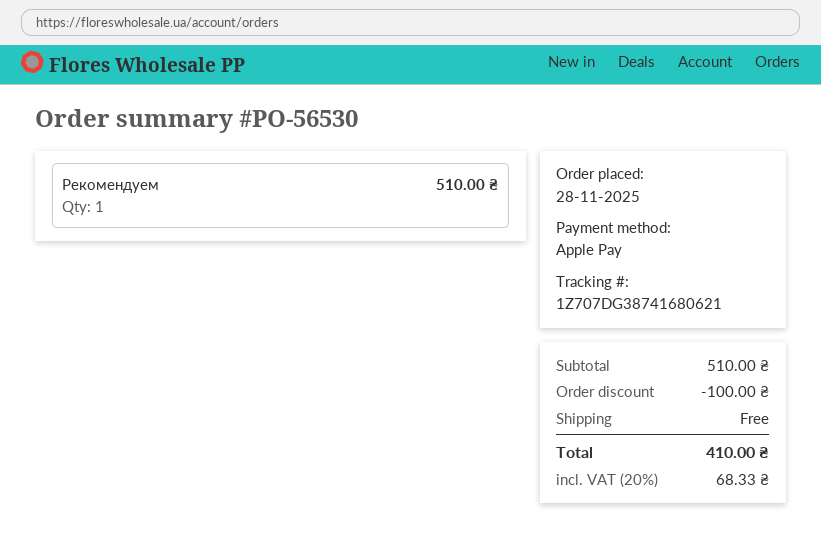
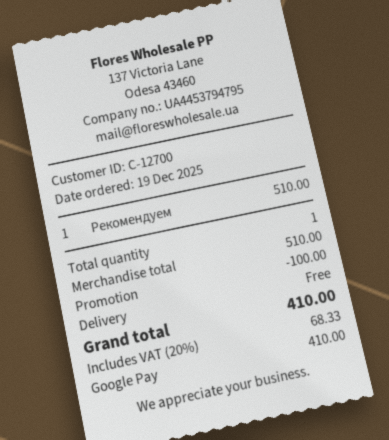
order date: 2025-11-28 -> 2025-12-19
payment method: Apple Pay -> Google Pay

